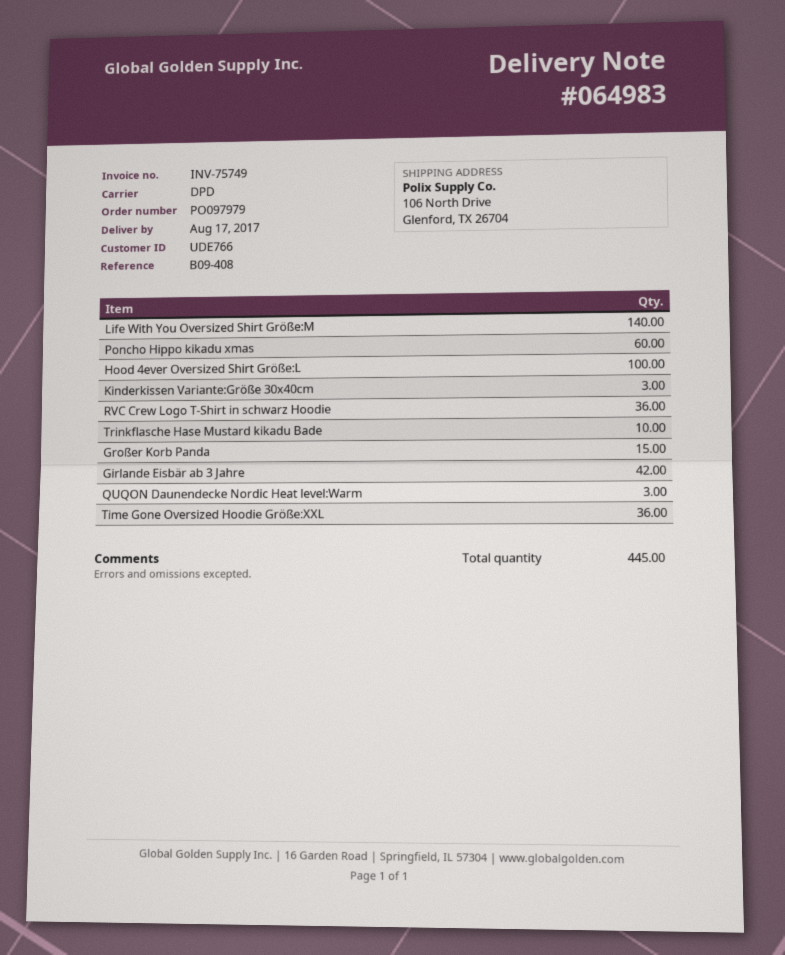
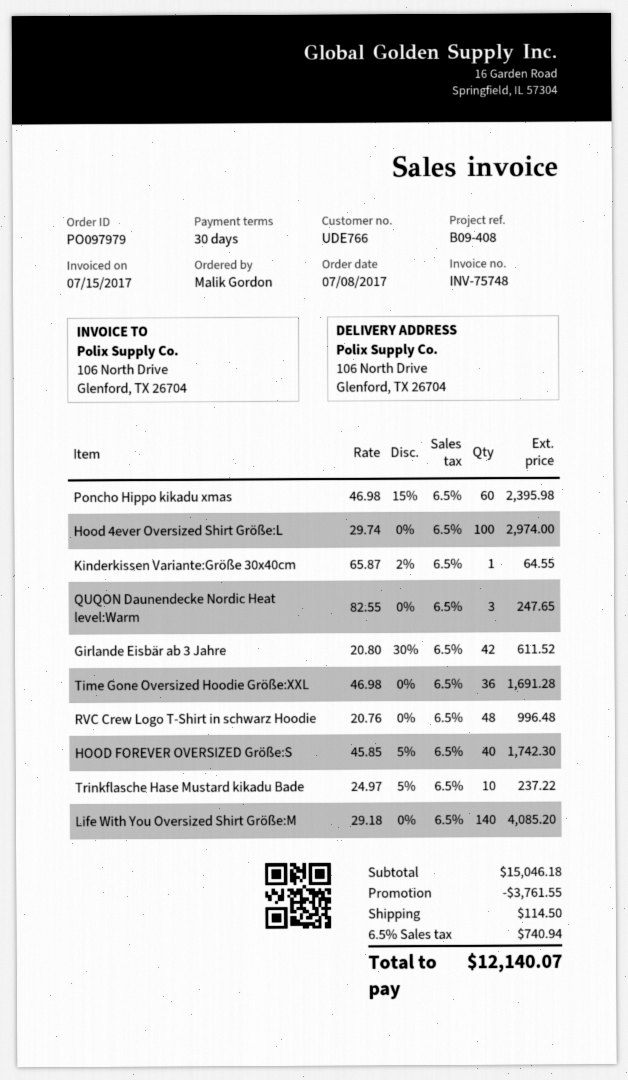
invoice number: INV-75749 -> INV-75748
Kinderkissen Variante:Größe 30x40cm: 3 -> 1
RVC Crew Logo T-Shirt in schwarz Hoodie: 36 -> 48
Großer Korb Panda: 15 -> none
HOOD FOREVER OVERSIZED Größe:S: none -> 40

